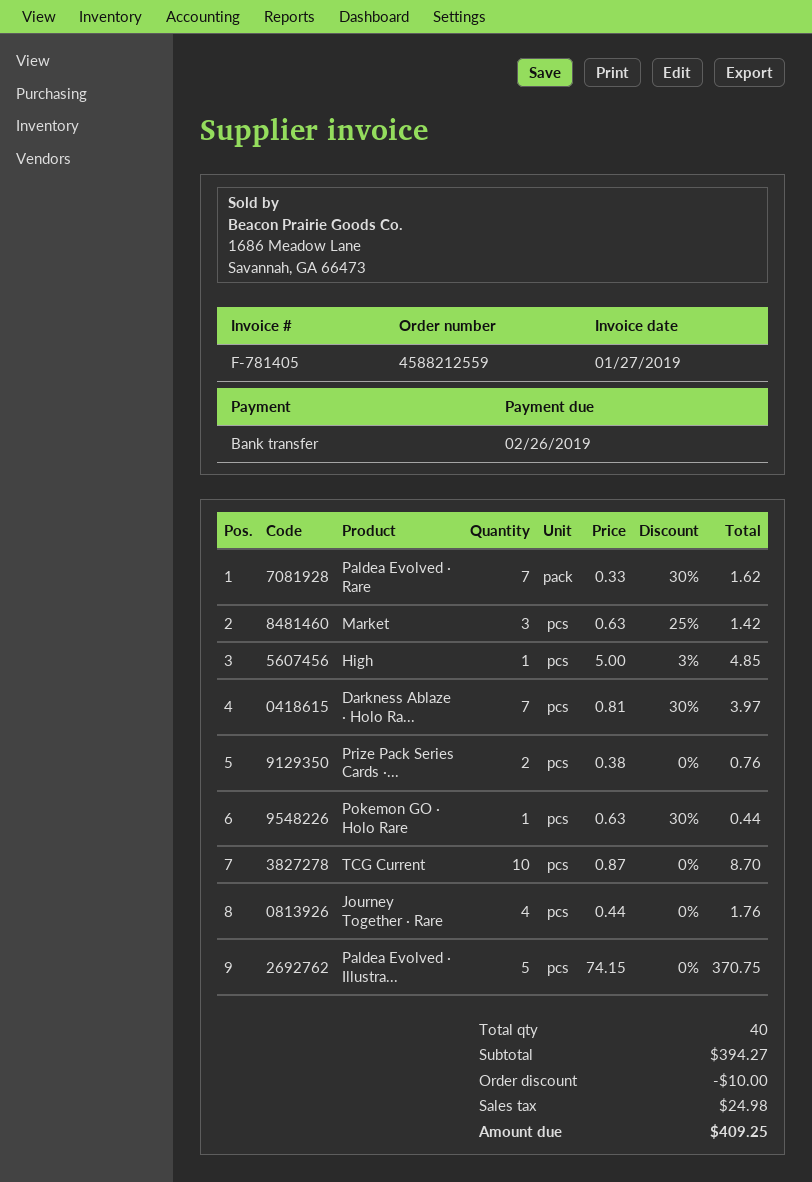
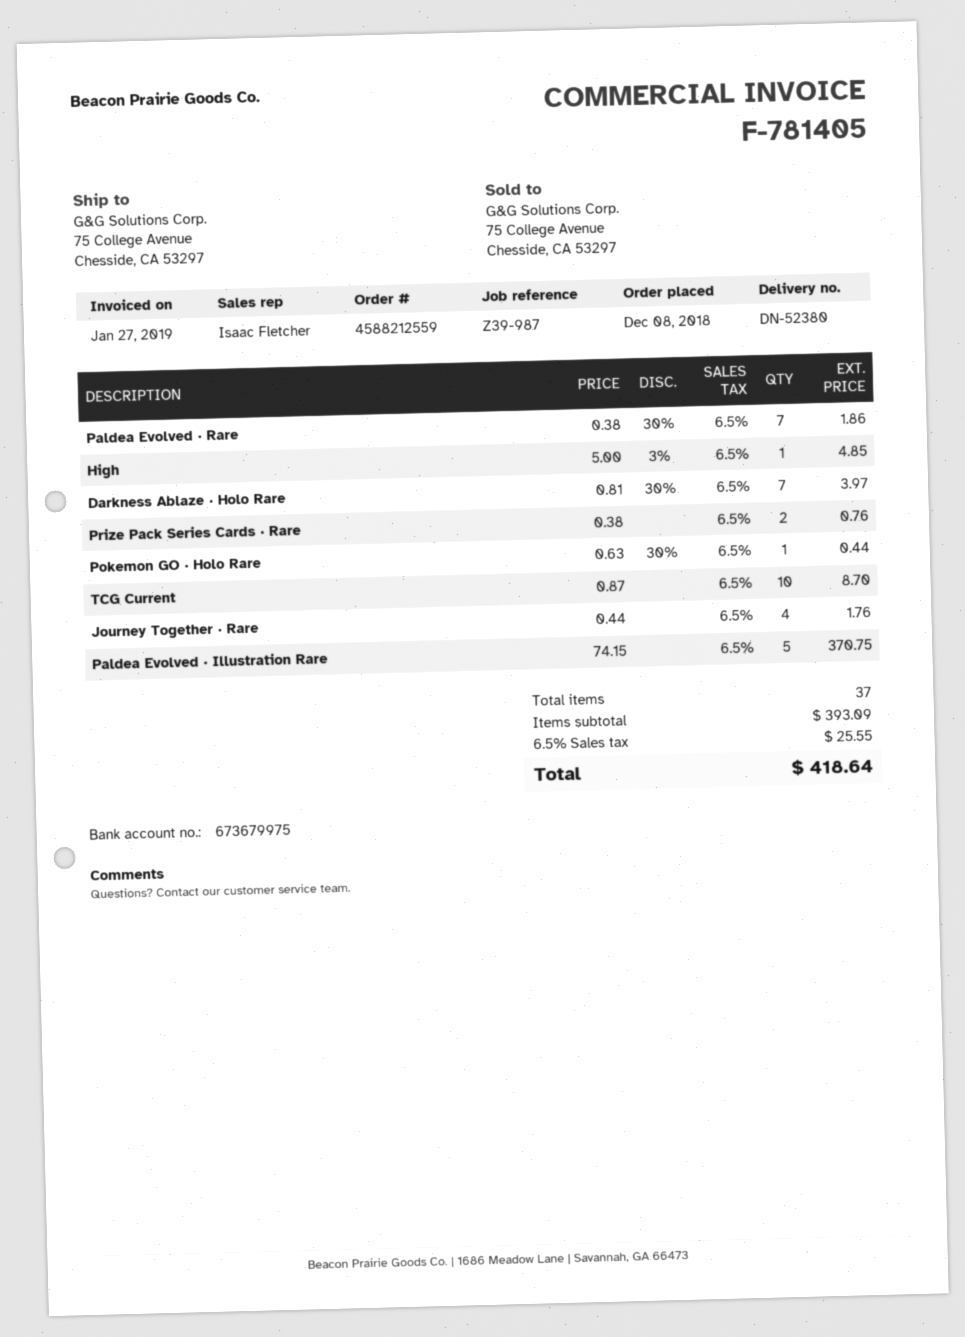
Paldea Evolved · Rare: 7 x 0.33 - 30% = 1.62 -> 7 x 0.38 - 30% = 1.86
Market: 3 x 0.63 - 25% = 1.42 -> none
total quantity: 40 -> 37
subtotal: 394.27 -> 393.09
discount: 10.00 -> none
tax: 24.98 -> 25.55
total: 409.25 -> 418.64

